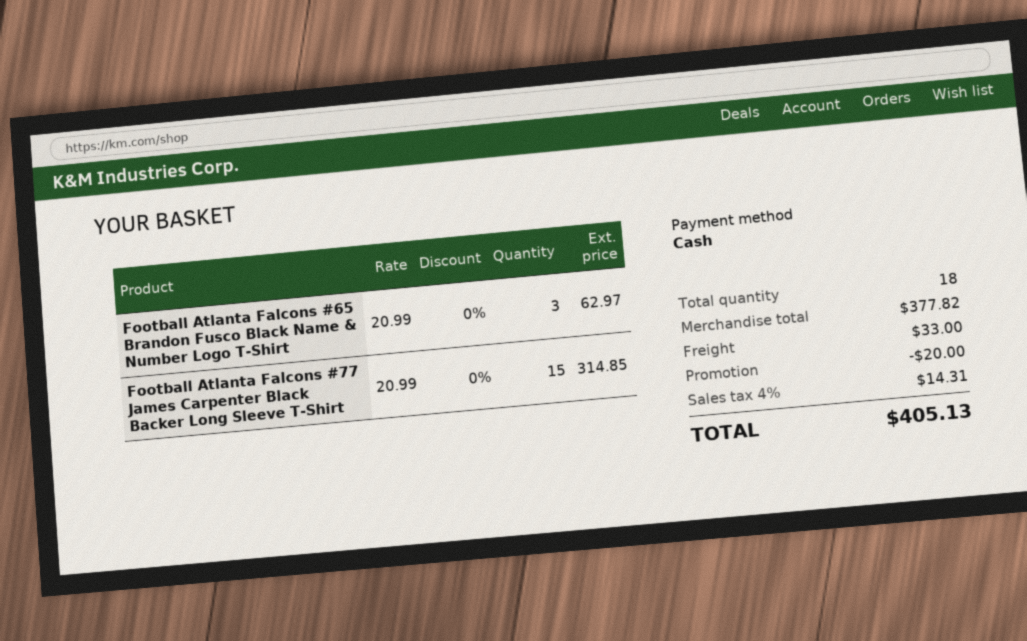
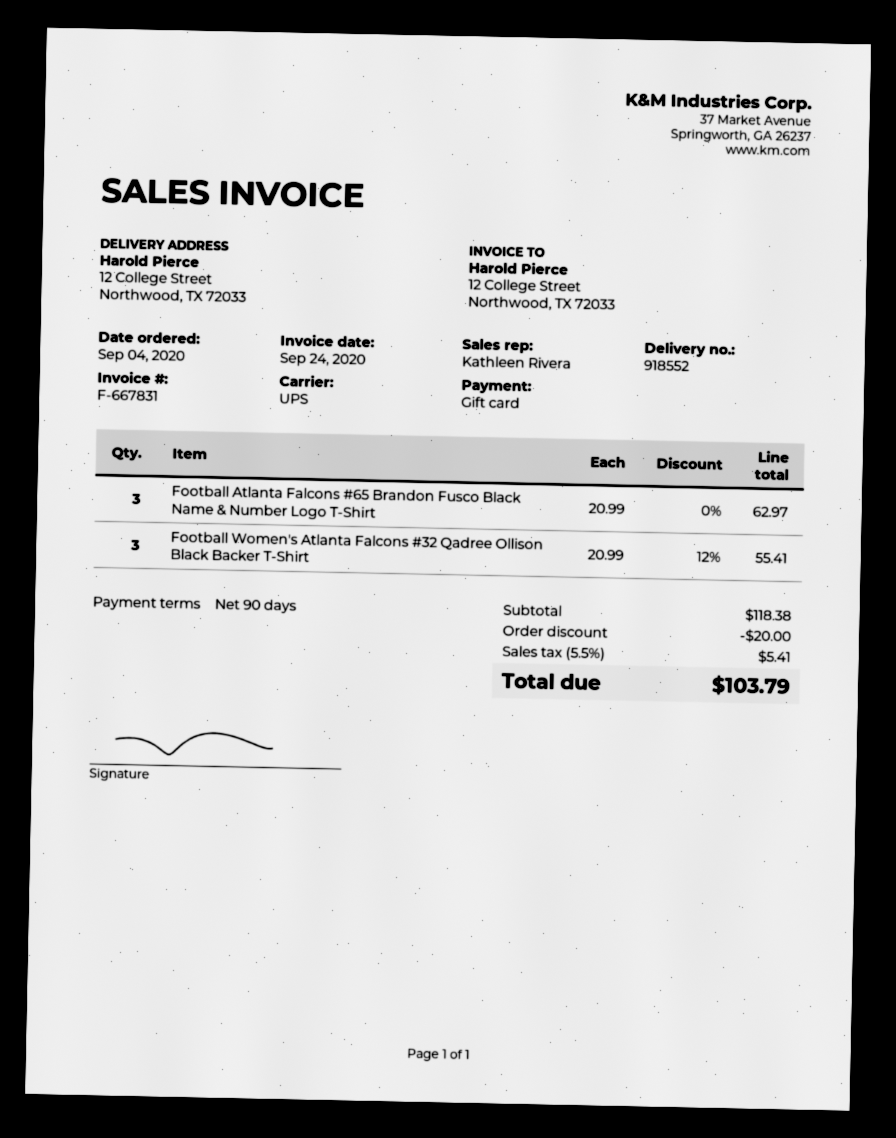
payment method: cash -> gift card
Football Atlanta Falcons #77 James Carpenter Black Backer Long Sleeve T-Shirt: 15 x 20.99 = 314.85 -> none
Football Women's Atlanta Falcons #32 Qadree Ollison Black Backer T-Shirt: none -> 3 x 20.99 - 12% = 55.41
subtotal: 377.82 -> 118.38
shipping: 33.00 -> none
tax: 4% = 14.31 -> 5.5% = 5.41
total: 405.13 -> 103.79

